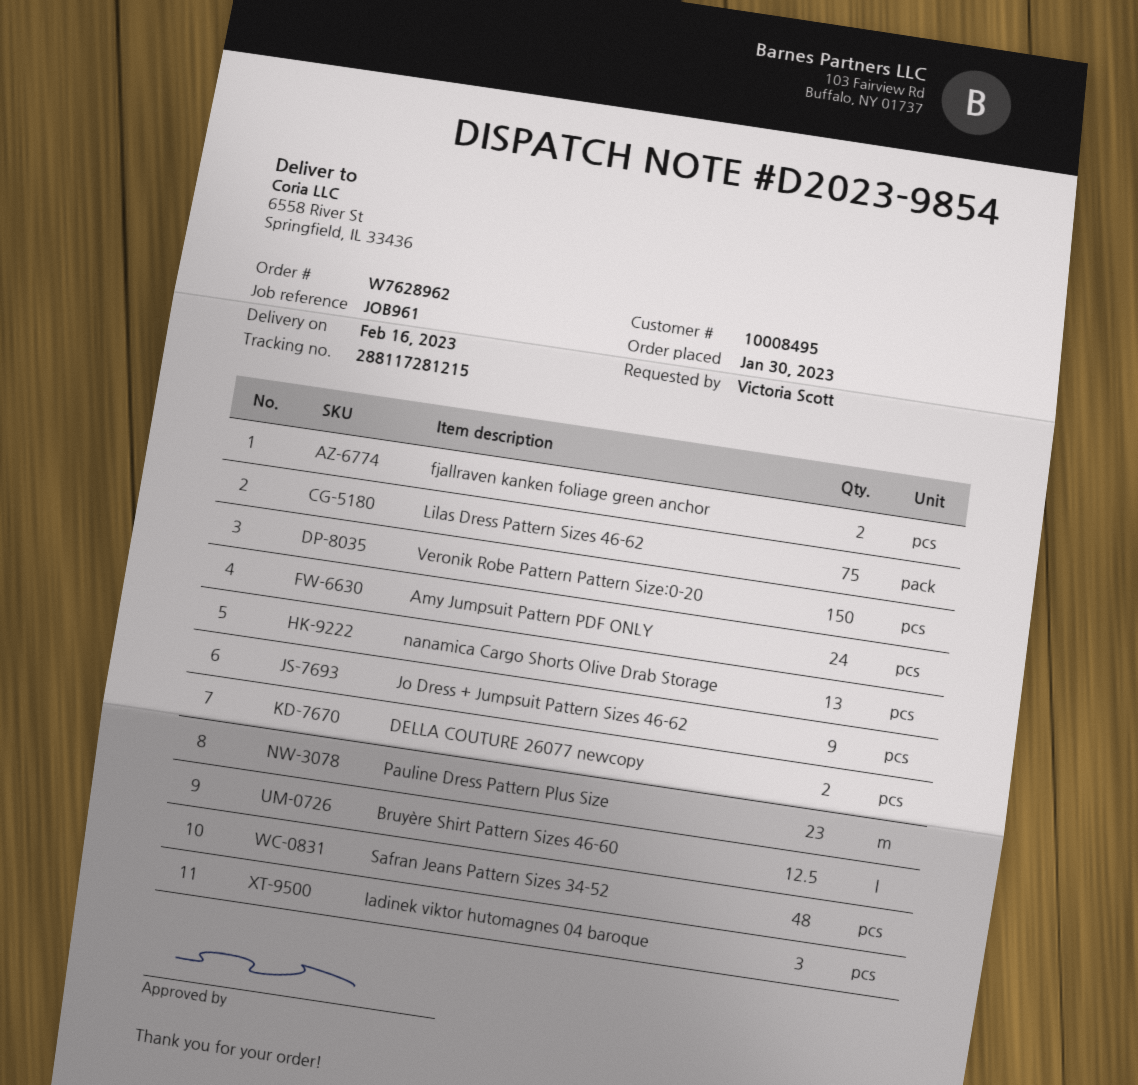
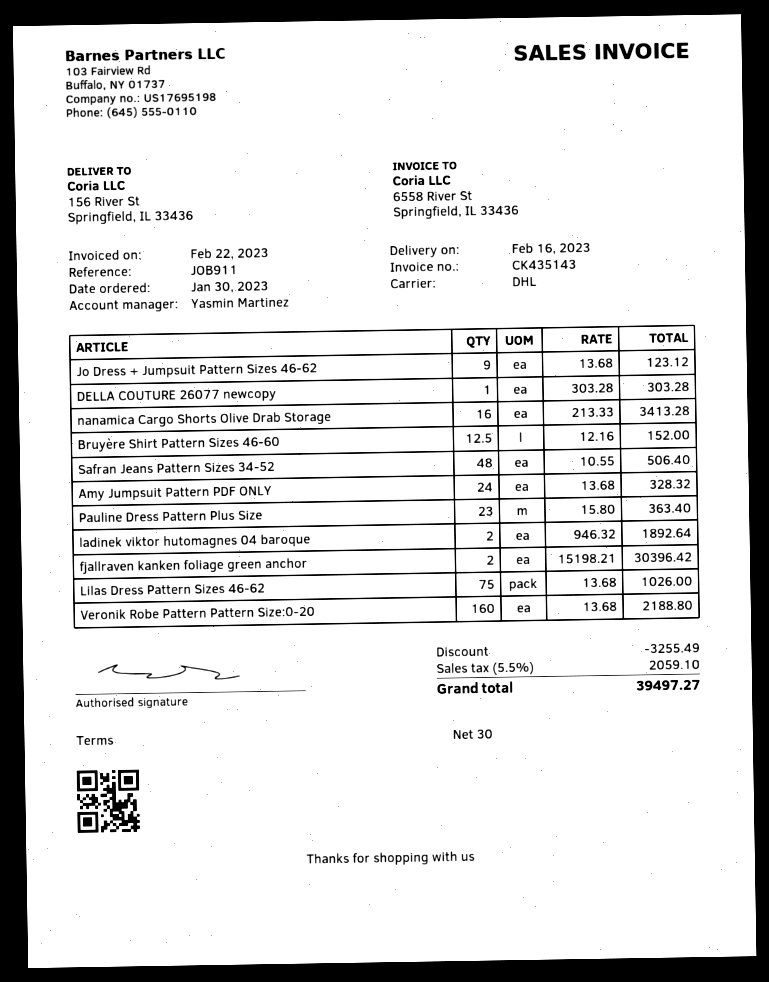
reference: JOB961 -> JOB911
ship to: 6558 River St, Springfield, IL 33436 -> 156 River St, Springfield, IL 33436
Veronik Robe Pattern Pattern Size:0-20: 150 -> 160
nanamica Cargo Shorts Olive Drab Storage: 13 -> 16
DELLA COUTURE 26077 newcopy: 2 -> 1
ladinek viktor hutomagnes 04 baroque: 3 -> 2

